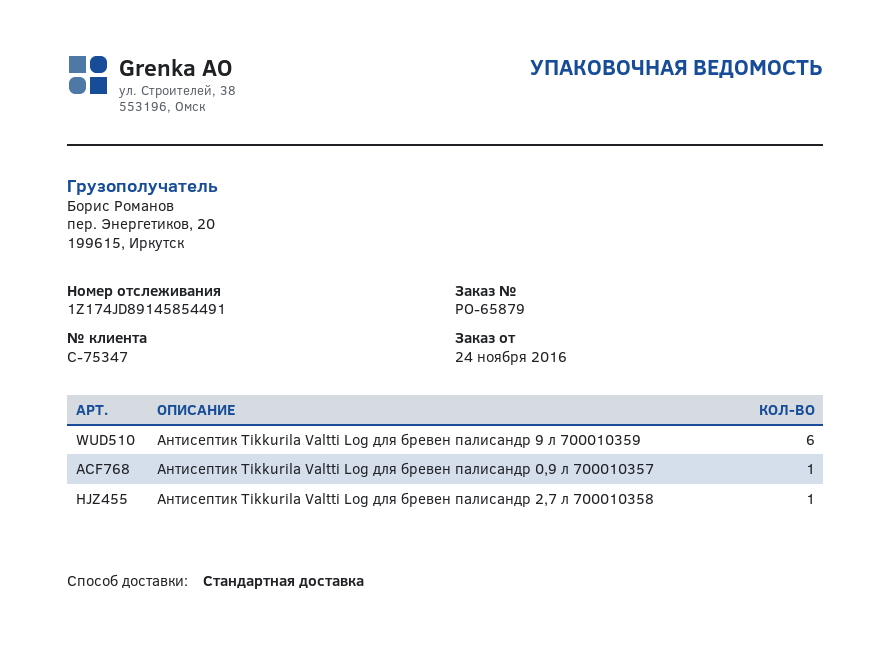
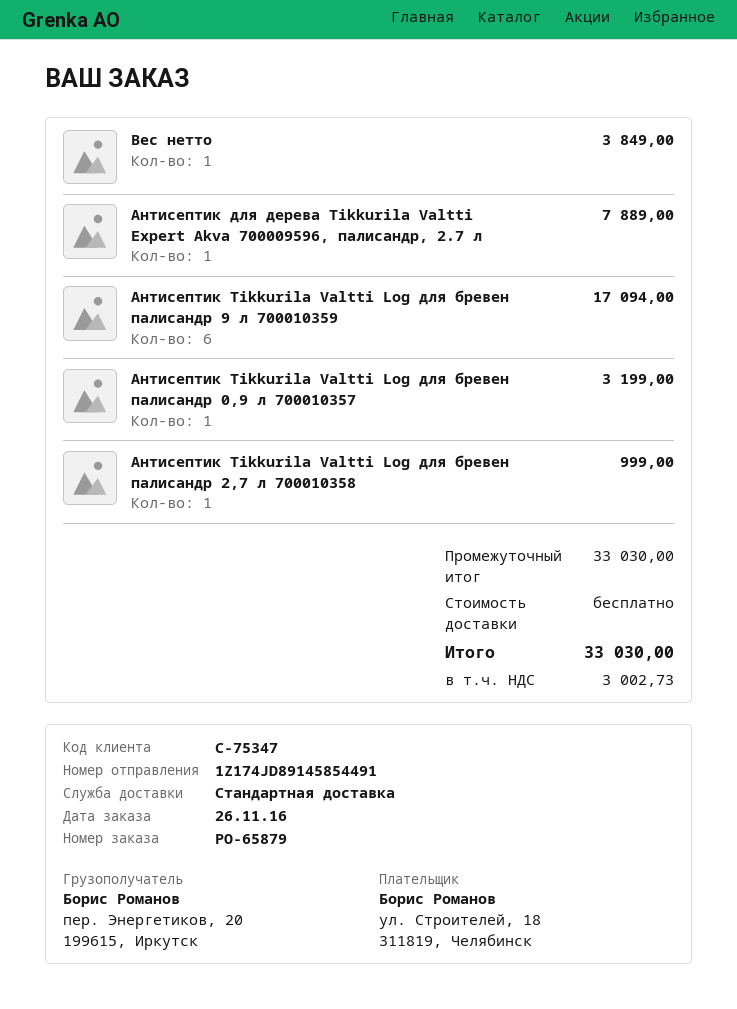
order date: 2016-11-24 -> 2016-11-26
Вес нетто: none -> 1
Антисептик для дерева Tikkurila Valtti Expert Akva 700009596, палисандр, 2.7 л: none -> 1

